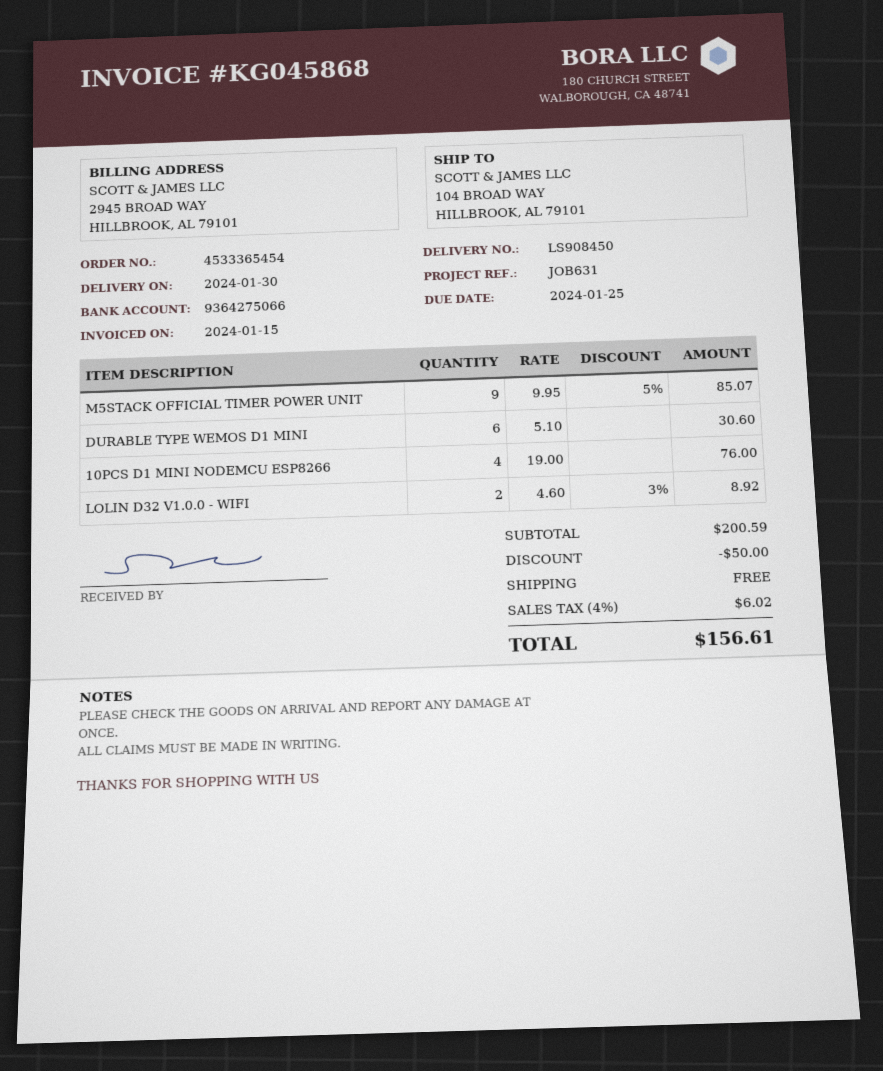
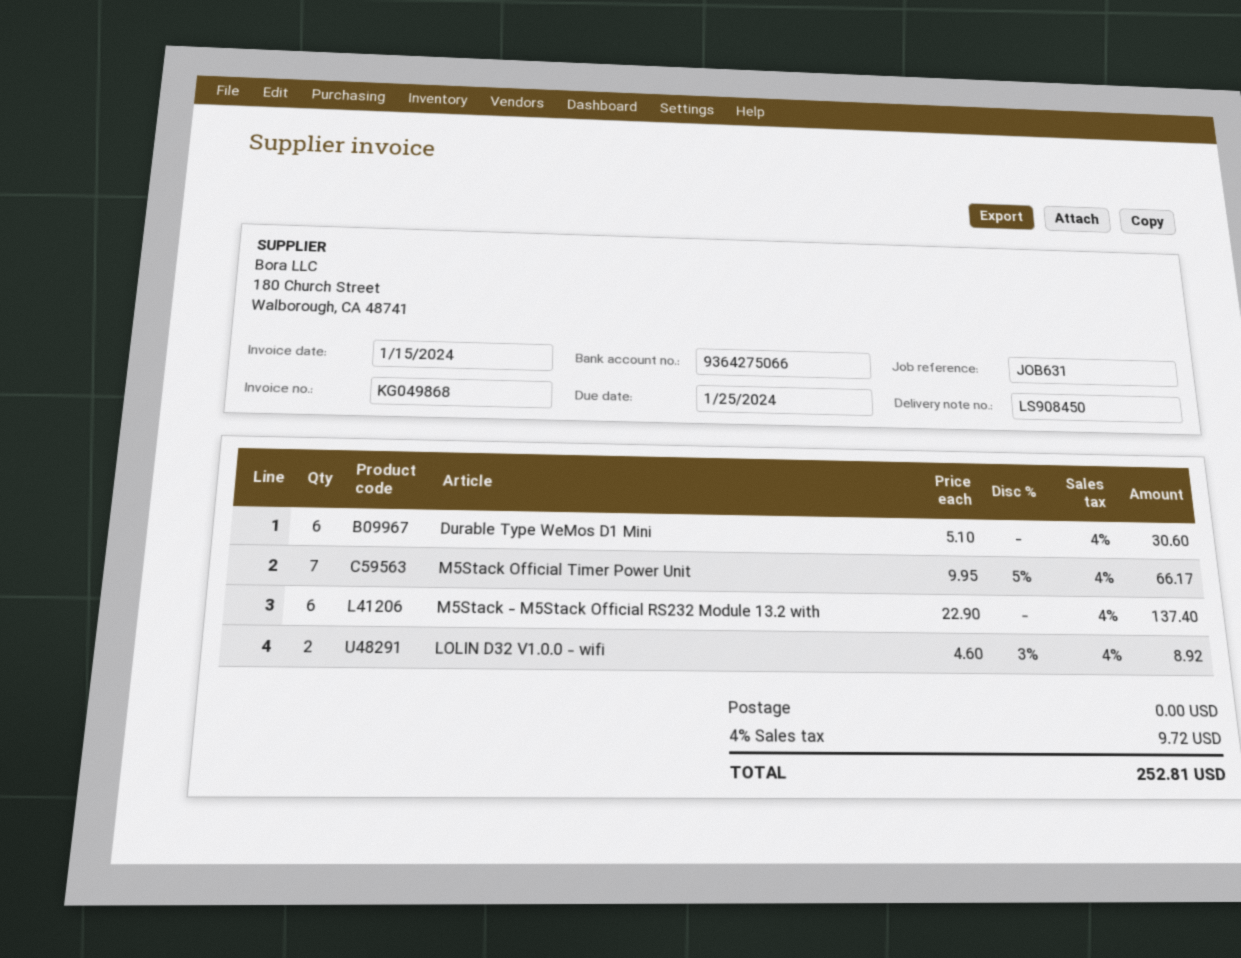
invoice number: KG045868 -> KG049868
M5STACK OFFICIAL TIMER POWER UNIT: 9 x 9.95 - 5% = 85.07 -> 7 x 9.95 - 5% = 66.17
10PCS D1 MINI NODEMCU ESP8266: 4 x 19.00 = 76.00 -> none
M5Stack - M5Stack Official RS232 Module 13.2 with: none -> 6 x 22.90 = 137.40
discount: 50.00 -> none
tax: 4% = 6.02 -> 4% = 9.72
total: 156.61 -> 252.81

